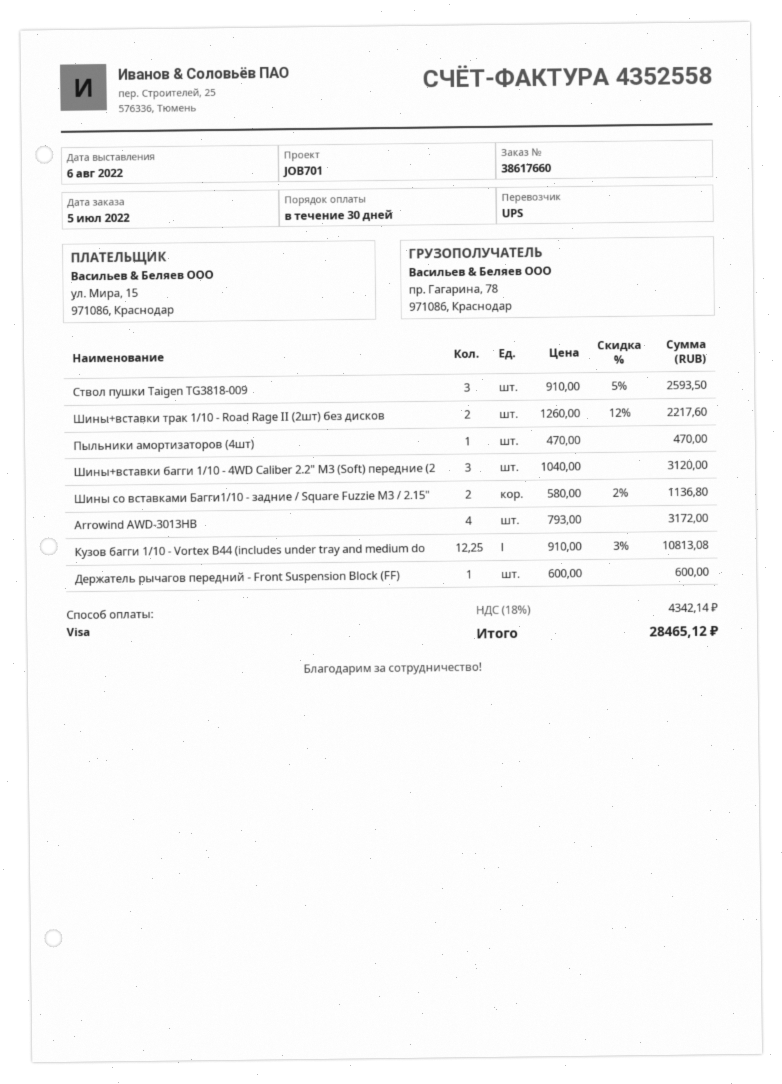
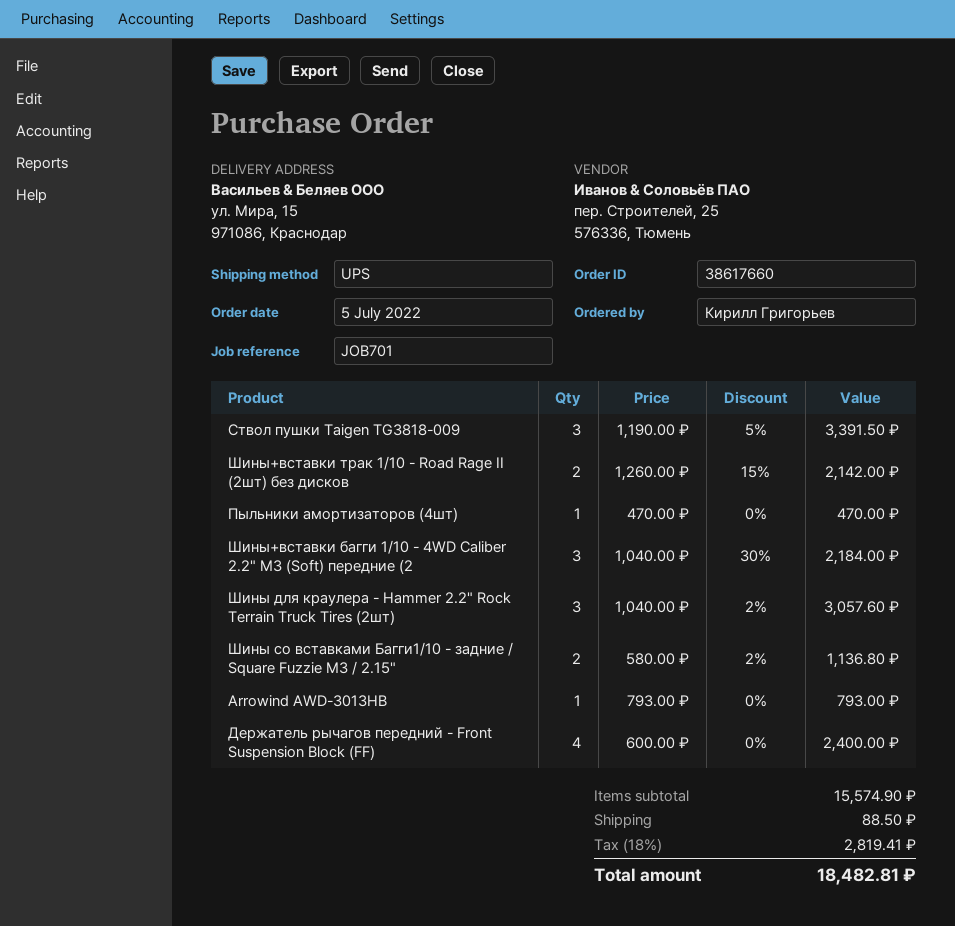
ship to: пр. Гагарина, 78, 971086, Краснодар -> ул. Мира, 15, 971086, Краснодар
Ствол пушки Taigen TG3818-009: 3 x 910.00 - 5% = 2593.50 -> 3 x 1190.00 - 5% = 3391.50
Шины+вставки трак 1/10 - Road Rage II (2шт) без дисков: 2 x 1260.00 - 12% = 2217.60 -> 2 x 1260.00 - 15% = 2142.00
Шины+вставки багги 1/10 - 4WD Caliber 2.2" M3 (Soft) передние (2: 3 x 1040.00 = 3120.00 -> 3 x 1040.00 - 30% = 2184.00
Arrowind AWD-3013HB: 4 x 793.00 = 3172.00 -> 1 x 793.00 = 793.00
Кузов багги 1/10 - Vortex B44 (includes under tray and medium do: 12.25 x 910.00 - 3% = 10813.08 -> none
Держатель рычагов передний - Front Suspension Block (FF): 1 x 600.00 = 600.00 -> 4 x 600.00 = 2400.00
Шины для краулера - Hammer 2.2" Rock Terrain Truck Tires (2шт): none -> 3 x 1040.00 - 2% = 3057.60
shipping: none -> 88.50
tax: 18% = 4342.14 -> 18% = 2819.41
total: 28465.12 -> 18482.81

